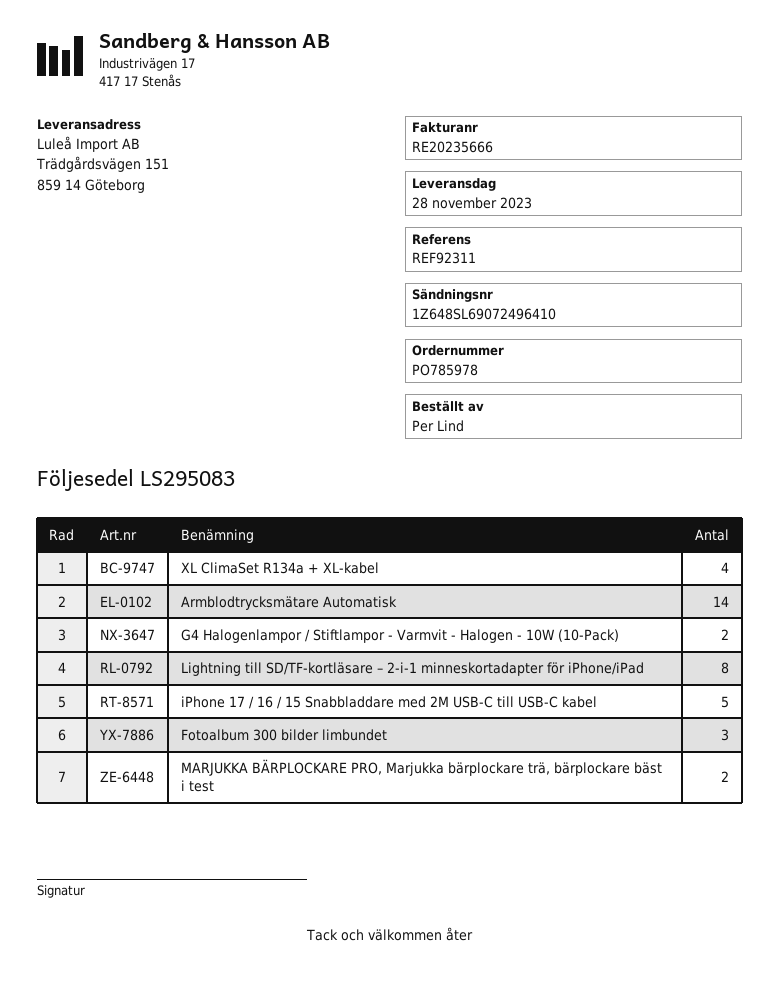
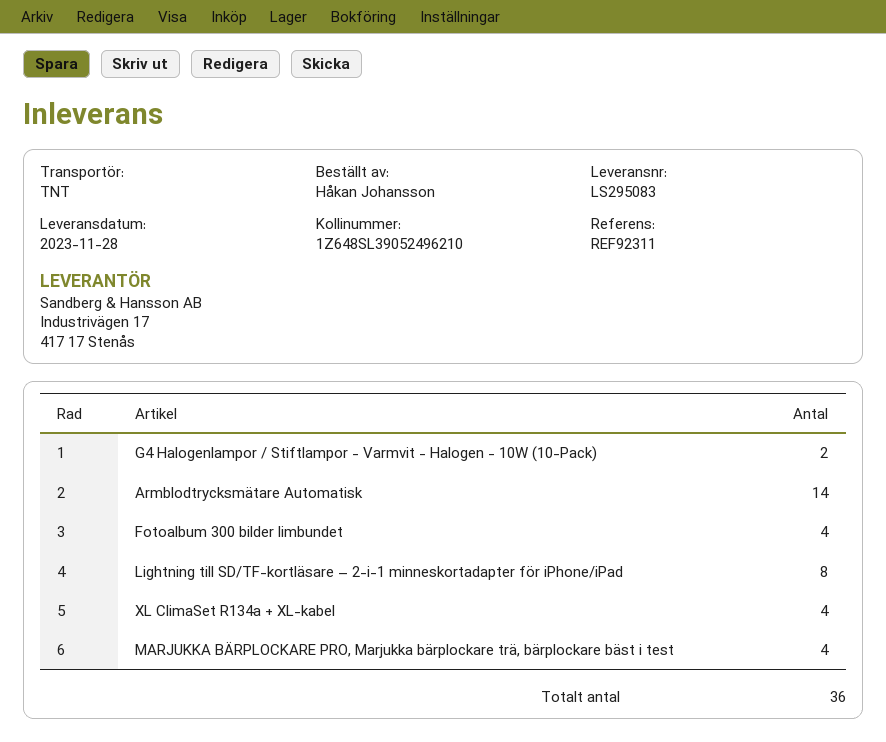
ordered by: Per Lind -> Håkan Johansson
tracking number: 1Z648SL69072496410 -> 1Z648SL39052496210
iPhone 17 / 16 / 15 Snabbladdare med 2M USB-C till USB-C kabel: 5 -> none
Fotoalbum 300 bilder limbundet: 3 -> 4
MARJUKKA BÄRPLOCKARE PRO, Marjukka bärplockare trä, bärplockare bäst i test: 2 -> 4

